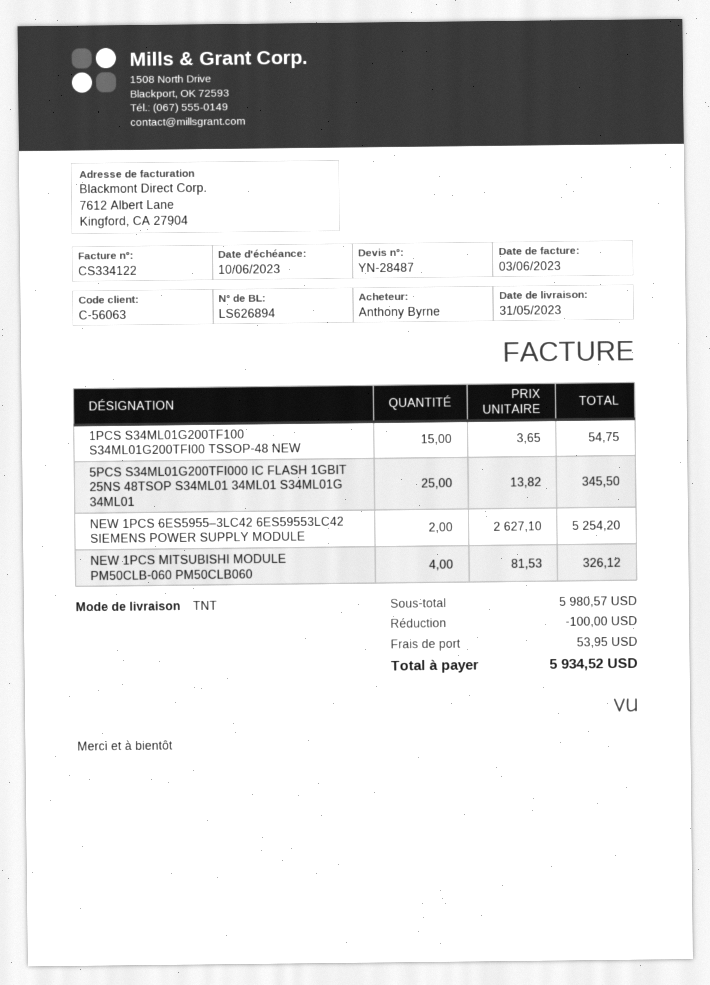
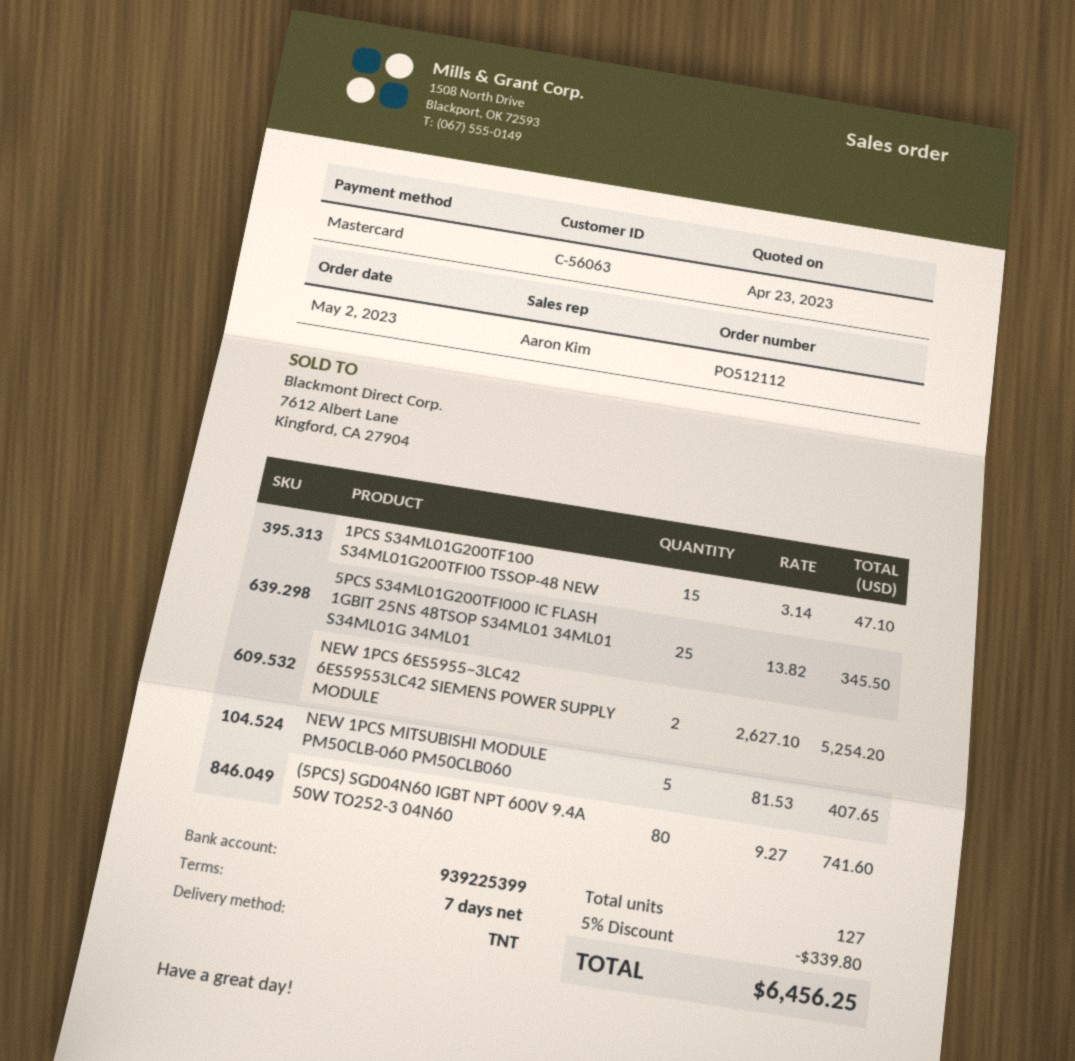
1PCS S34ML01G200TF100 S34ML01G200TFI00 TSSOP-48 NEW: 15 x 3.65 = 54.75 -> 15 x 3.14 = 47.10
NEW 1PCS MITSUBISHI MODULE PM50CLB-060 PM50CLB060: 4 x 81.53 = 326.12 -> 5 x 81.53 = 407.65
(5PCS) SGD04N60 IGBT NPT 600V 9.4A 50W TO252-3 04N60: none -> 80 x 9.27 = 741.60
discount: 100.00 -> 339.80
shipping: 53.95 -> none
total: 5934.52 -> 6456.25

